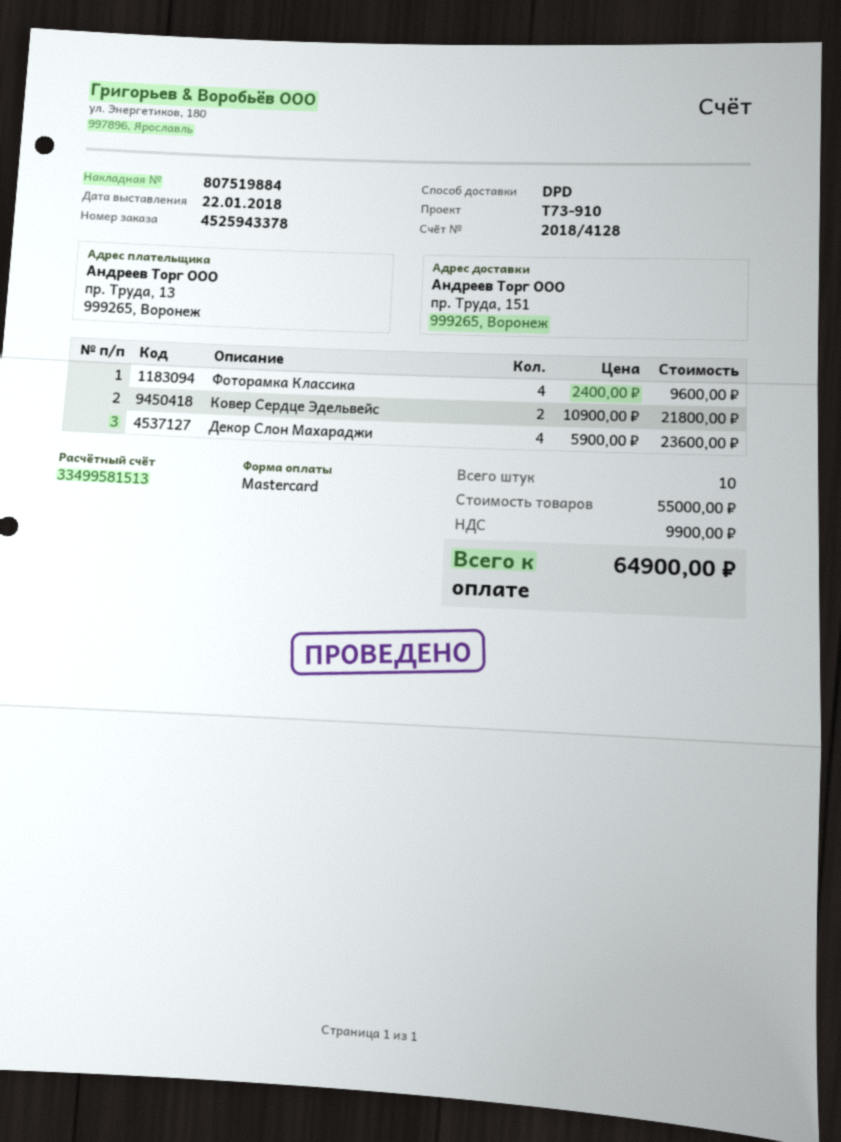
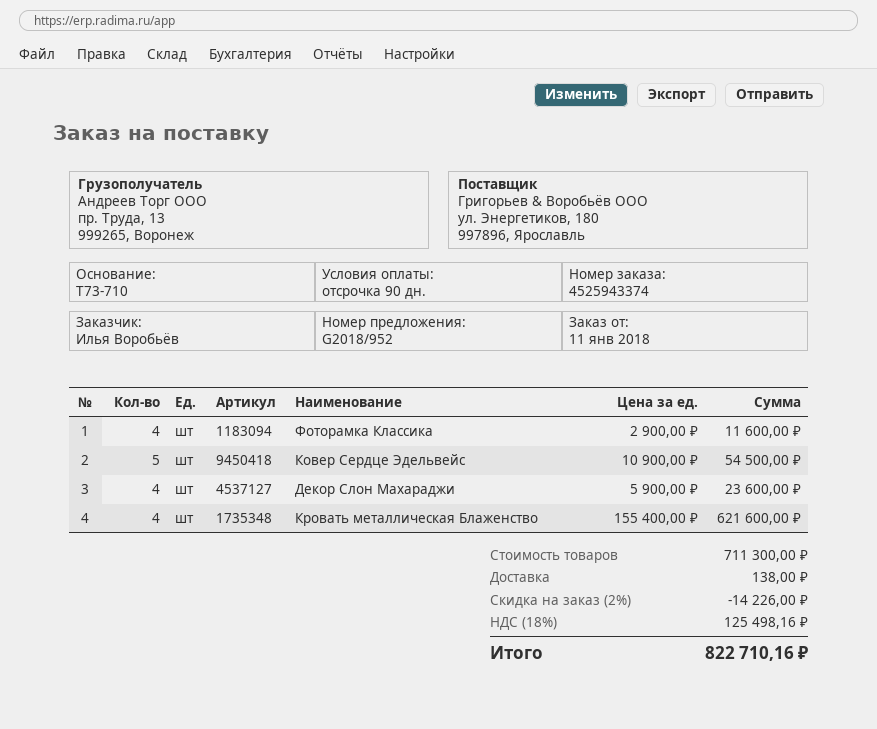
order number: 4525943378 -> 4525943374
reference: T73-910 -> T73-710
ship to: пр. Труда, 151, 999265, Воронеж -> пр. Труда, 13, 999265, Воронеж
Фоторамка Классика: 4 x 2400.00 = 9600.00 -> 4 x 2900.00 = 11600.00
Ковер Сердце Эдельвейс: 2 x 10900.00 = 21800.00 -> 5 x 10900.00 = 54500.00
Кровать металлическая Блаженство: none -> 4 x 155400.00 = 621600.00
subtotal: 55000.00 -> 711300.00
discount: none -> 2% = 14226.00
shipping: none -> 138.00
tax: 9900.00 -> 125498.16
total: 64900.00 -> 822710.16

